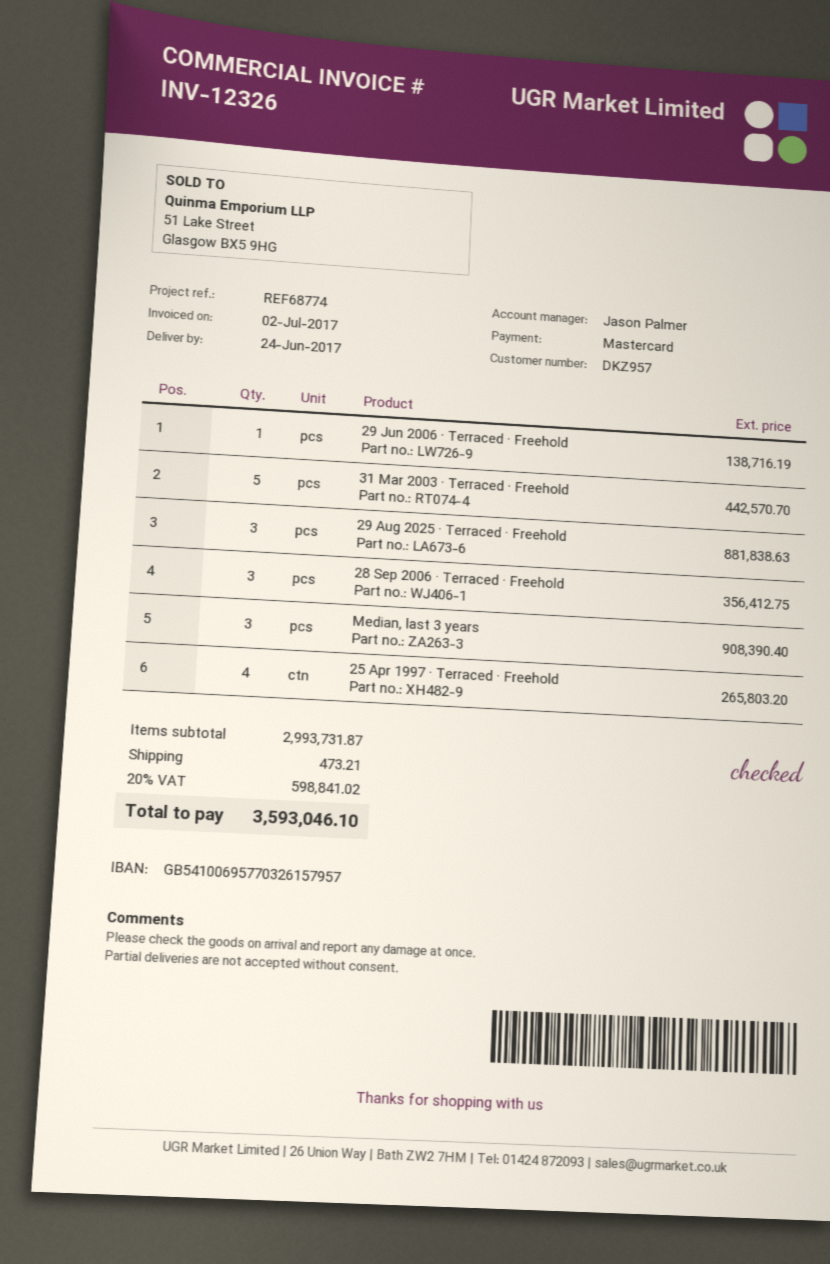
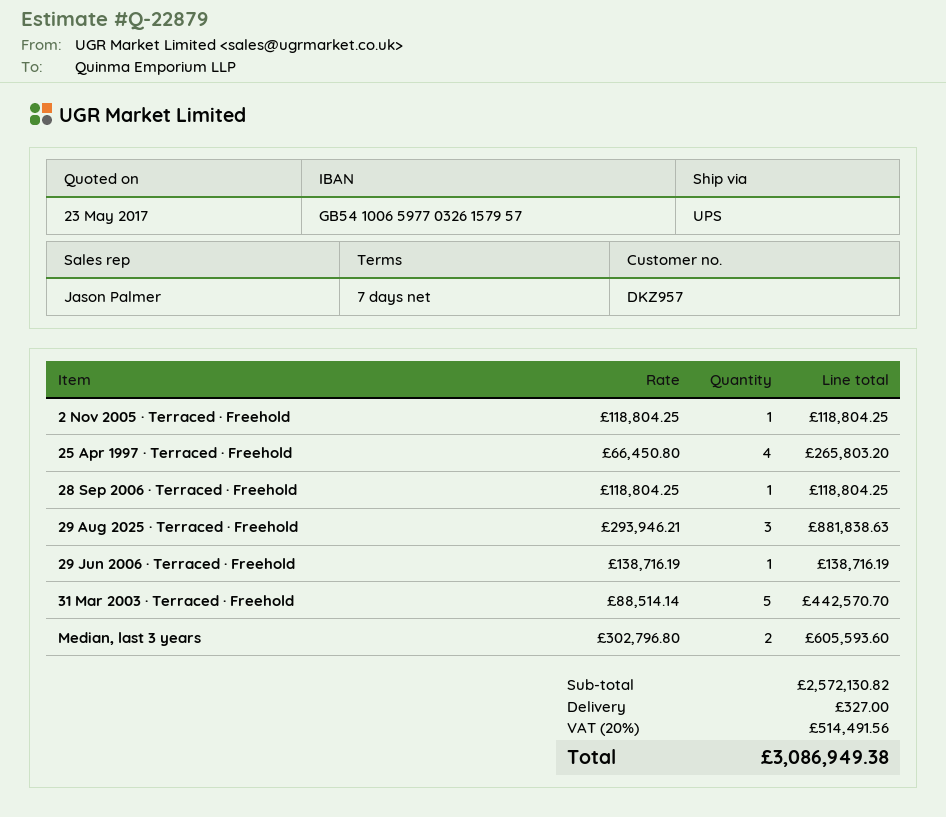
bank account: GB54100695770326157957 -> GB54100659770326157957
28 Sep 2006 · Terraced · Freehold: 3 for 356412.75 -> 1 for 118804.25
Median, last 3 years: 3 for 908390.40 -> 2 for 605593.60
2 Nov 2005 · Terraced · Freehold: none -> 1 for 118804.25
subtotal: 2993731.87 -> 2572130.82
shipping: 473.21 -> 327.00
tax: 20% = 598841.02 -> 20% = 514491.56
total: 3593046.10 -> 3086949.38

